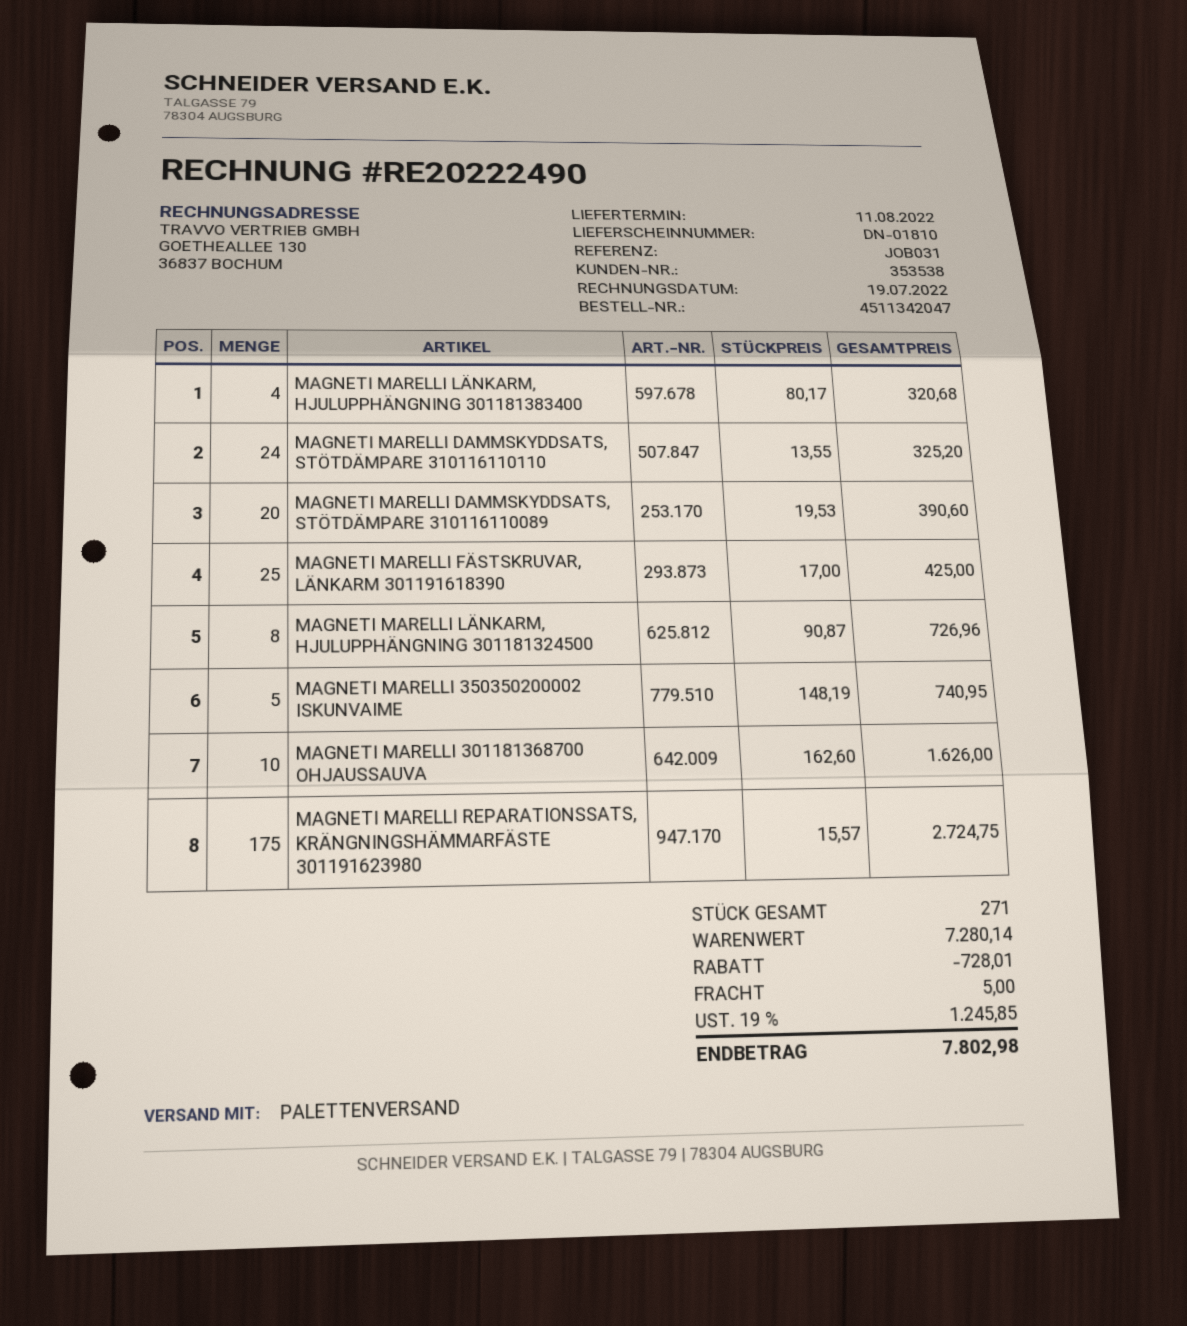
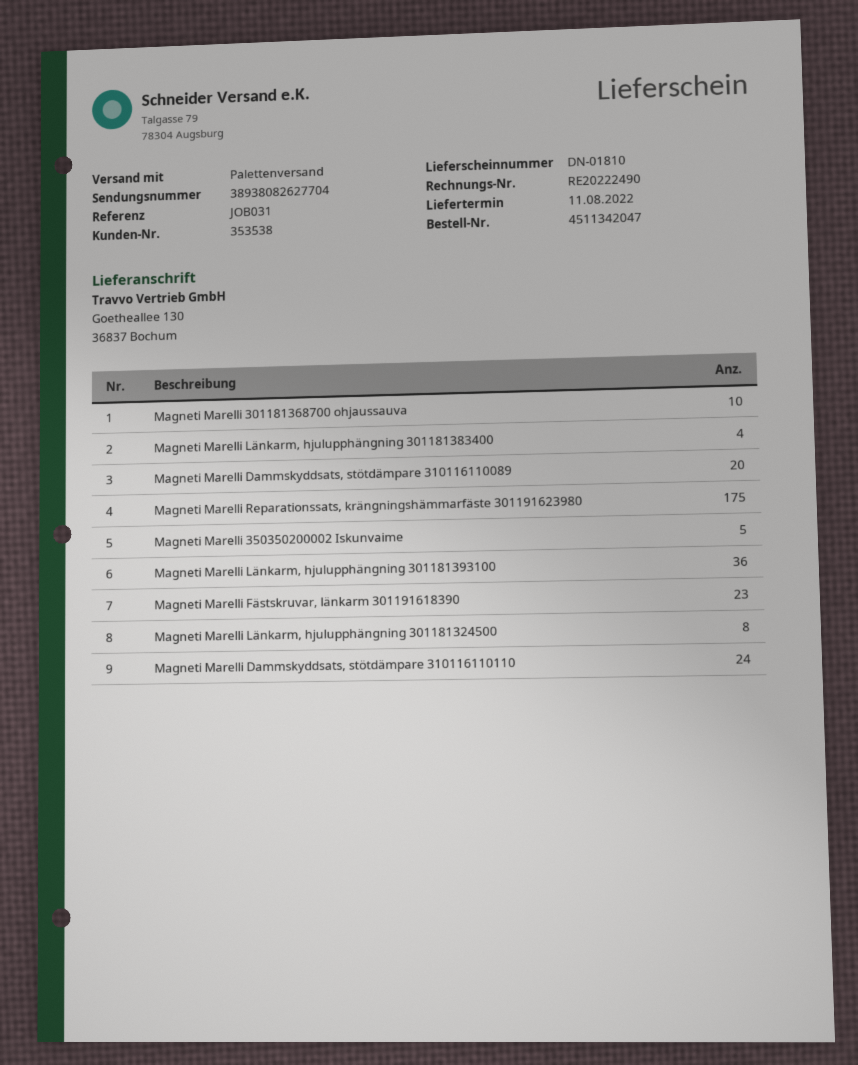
MAGNETI MARELLI FÄSTSKRUVAR, LÄNKARM 301191618390: 25 -> 23
Magneti Marelli Länkarm, hjulupphängning 301181393100: none -> 36

